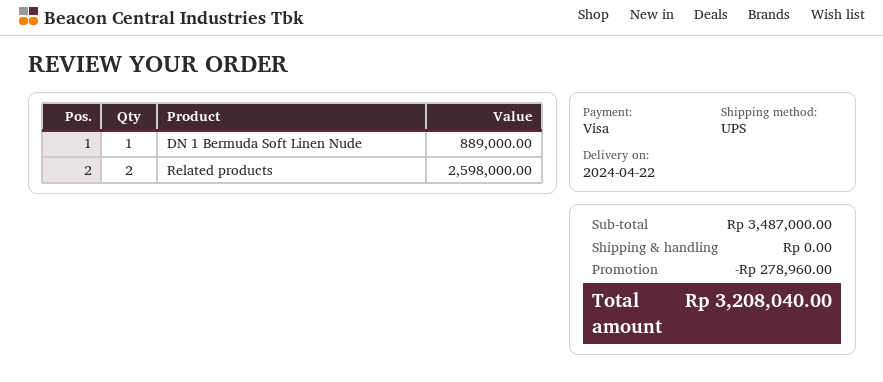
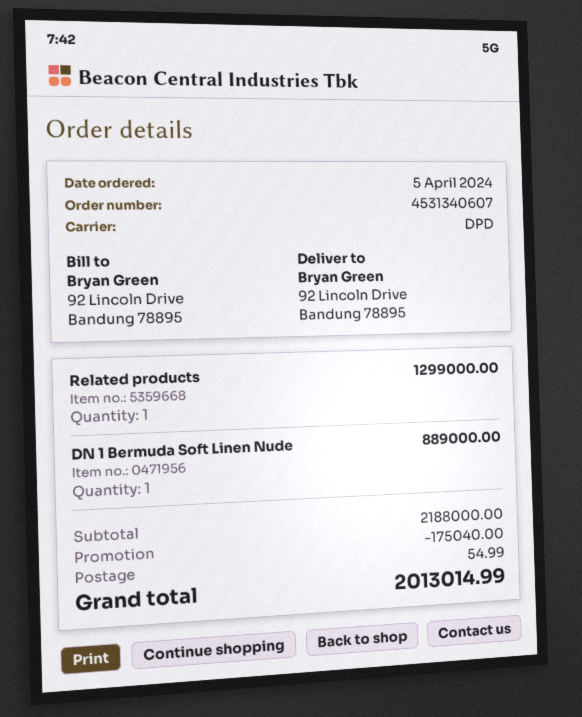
shipping method: UPS -> DPD
Related products: 2 for 2598000.00 -> 1 for 1299000.00
subtotal: 3487000.00 -> 2188000.00
discount: 278960.00 -> 175040.00
shipping: 0.00 -> 54.99
total: 3208040.00 -> 2013014.99

